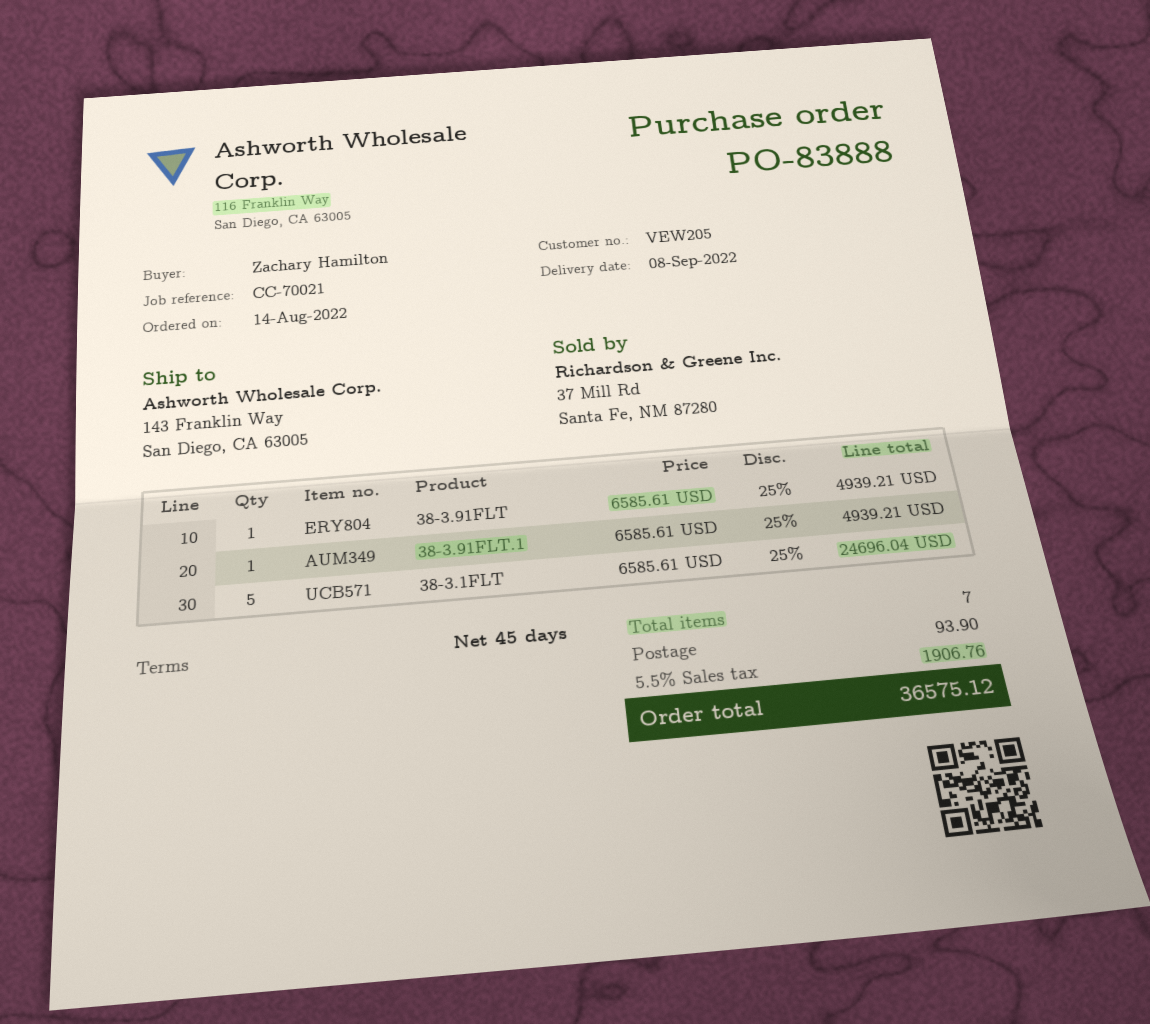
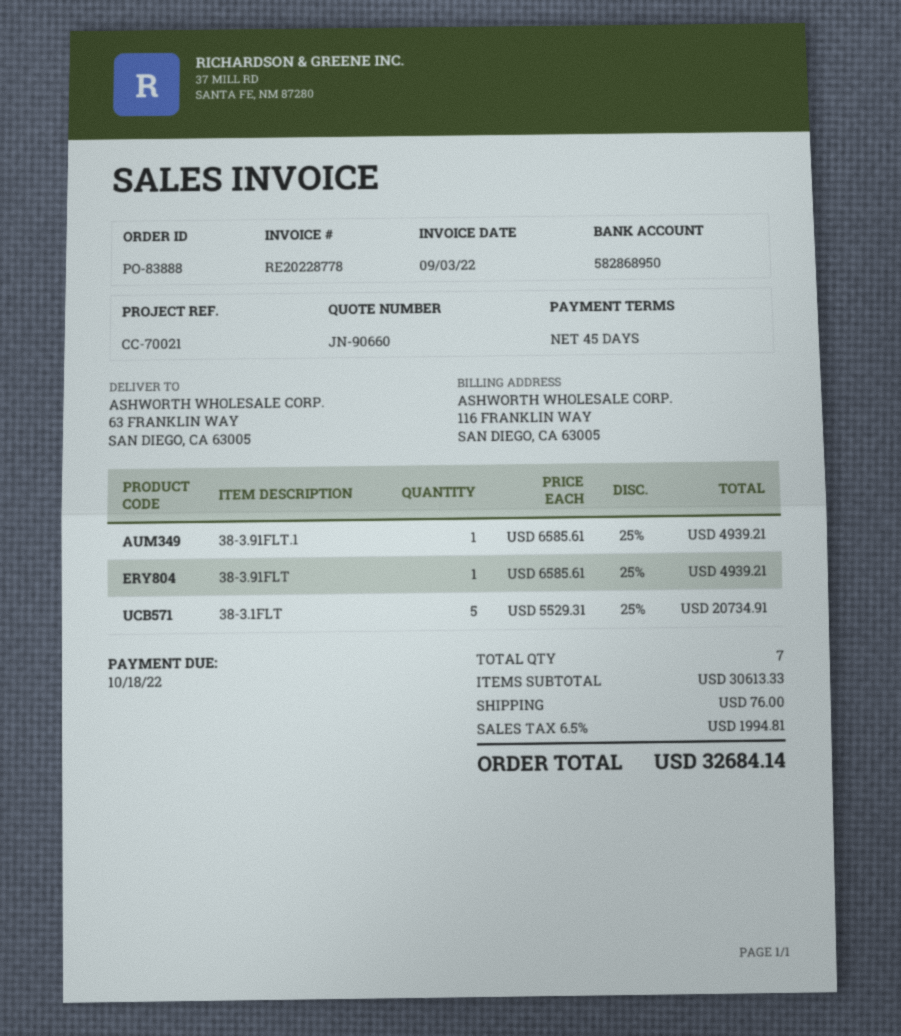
ship to: 143 Franklin Way, San Diego, CA 63005 -> 63 FRANKLIN WAY, SAN DIEGO, CA 63005
38-3.1FLT: 5 x 6585.61 - 25% = 24696.04 -> 5 x 5529.31 - 25% = 20734.91
shipping: 93.90 -> 76.00
tax: 5.5% = 1906.76 -> 6.5% = 1994.81
total: 36575.12 -> 32684.14

